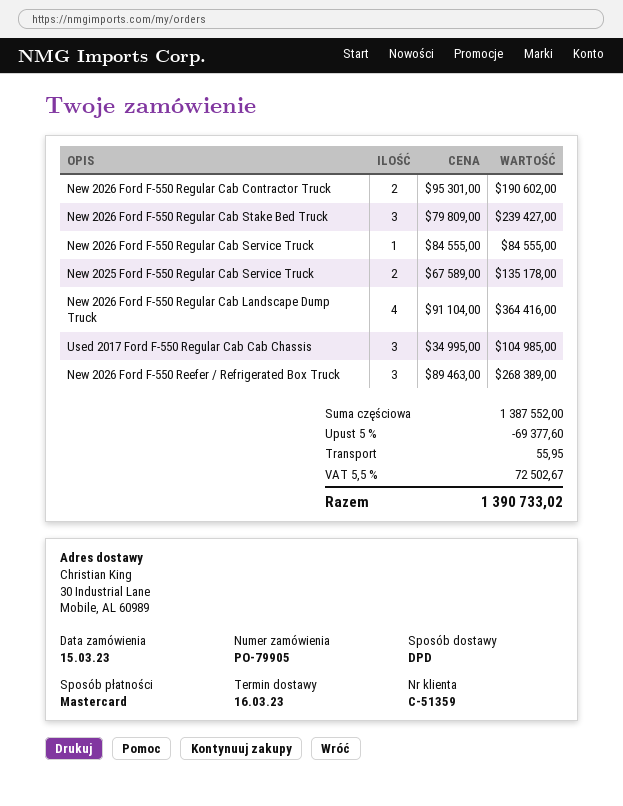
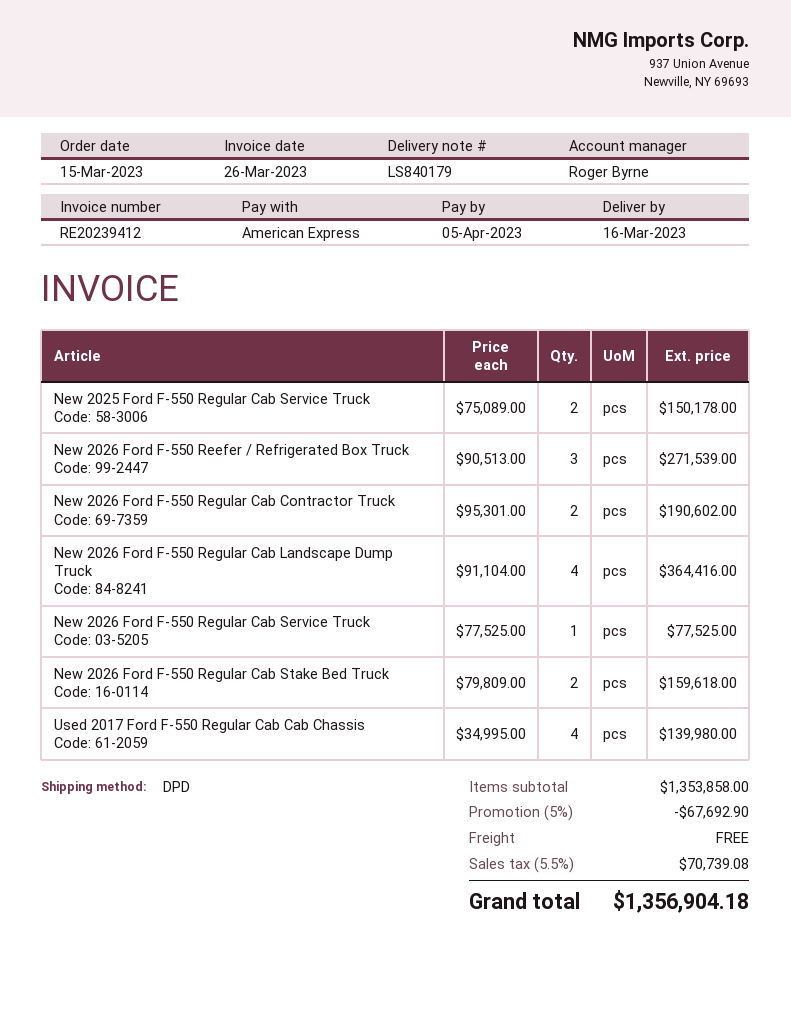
payment method: Mastercard -> American Express
New 2026 Ford F-550 Regular Cab Stake Bed Truck: 3 x 79809.00 = 239427.00 -> 2 x 79809.00 = 159618.00
New 2026 Ford F-550 Regular Cab Service Truck: 1 x 84555.00 = 84555.00 -> 1 x 77525.00 = 77525.00
New 2025 Ford F-550 Regular Cab Service Truck: 2 x 67589.00 = 135178.00 -> 2 x 75089.00 = 150178.00
Used 2017 Ford F-550 Regular Cab Cab Chassis: 3 x 34995.00 = 104985.00 -> 4 x 34995.00 = 139980.00
New 2026 Ford F-550 Reefer / Refrigerated Box Truck: 3 x 89463.00 = 268389.00 -> 3 x 90513.00 = 271539.00
subtotal: 1387552.00 -> 1353858.00
discount: 5% = 69377.60 -> 5% = 67692.90
shipping: 55.95 -> 0.00
tax: 5.5% = 72502.67 -> 5.5% = 70739.08
total: 1390733.02 -> 1356904.18

